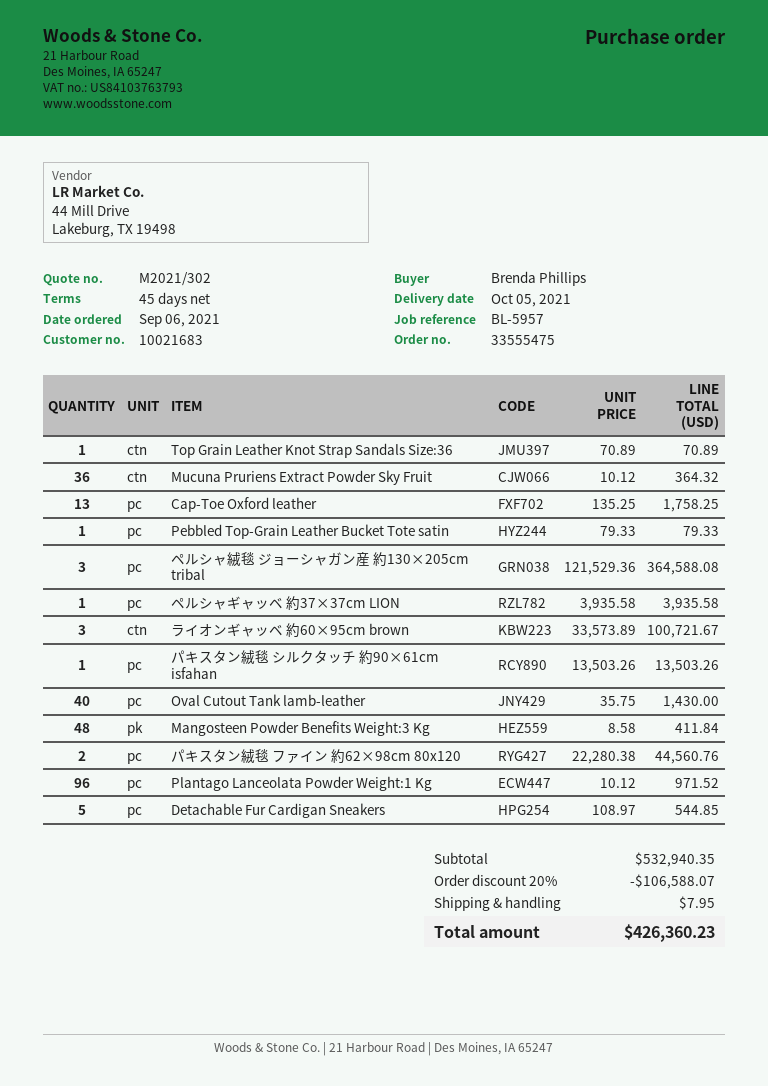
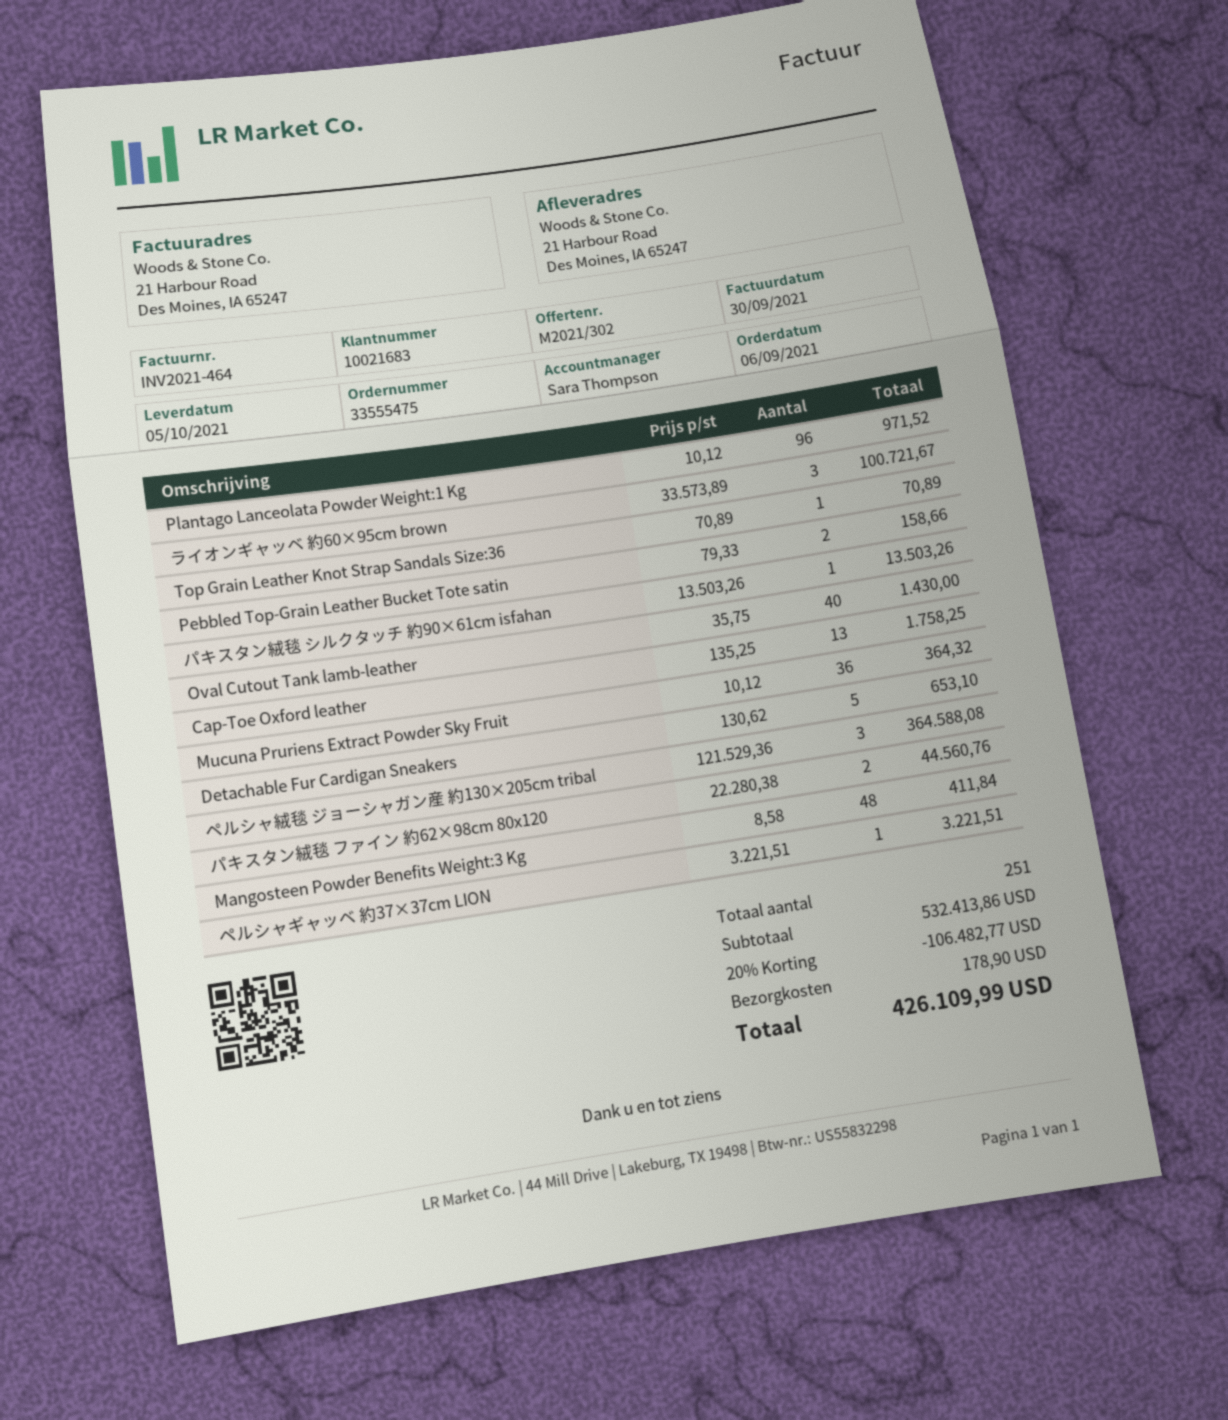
Pebbled Top-Grain Leather Bucket Tote satin: 1 x 79.33 = 79.33 -> 2 x 79.33 = 158.66
ペルシャギャッベ 約37×37cm LION: 1 x 3935.58 = 3935.58 -> 1 x 3221.51 = 3221.51
Detachable Fur Cardigan Sneakers: 5 x 108.97 = 544.85 -> 5 x 130.62 = 653.10
subtotal: 532940.35 -> 532413.86
discount: 20% = 106588.07 -> 20% = 106482.77
shipping: 7.95 -> 178.90
total: 426360.23 -> 426109.99

